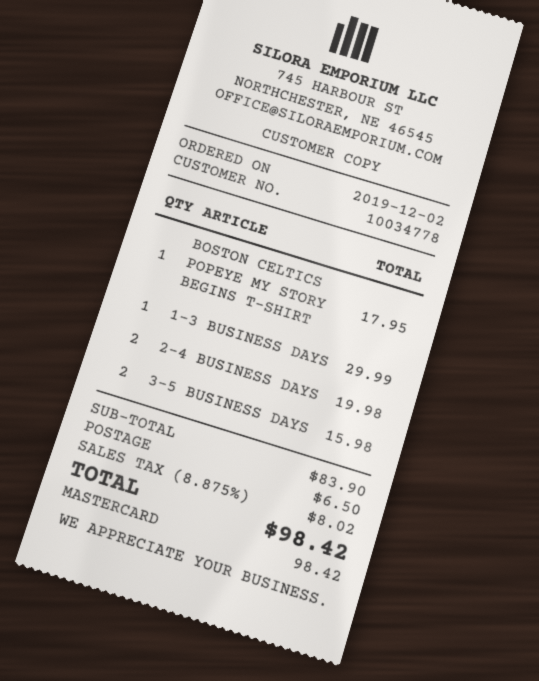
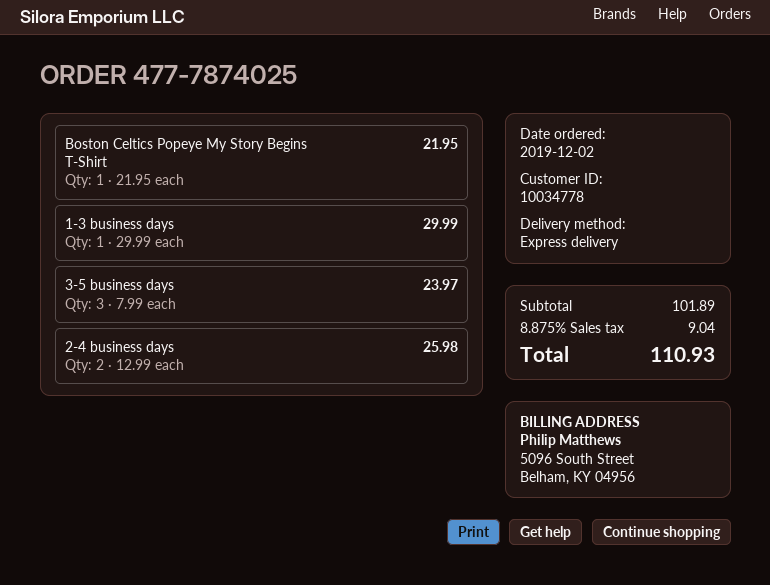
BOSTON CELTICS POPEYE MY STORY BEGINS T-SHIRT: 1 for 17.95 -> 1 for 21.95
2-4 BUSINESS DAYS: 2 for 19.98 -> 2 for 25.98
3-5 BUSINESS DAYS: 2 for 15.98 -> 3 for 23.97
subtotal: 83.90 -> 101.89
shipping: 6.50 -> none
tax: 8.875% = 8.02 -> 8.875% = 9.04
total: 98.42 -> 110.93

